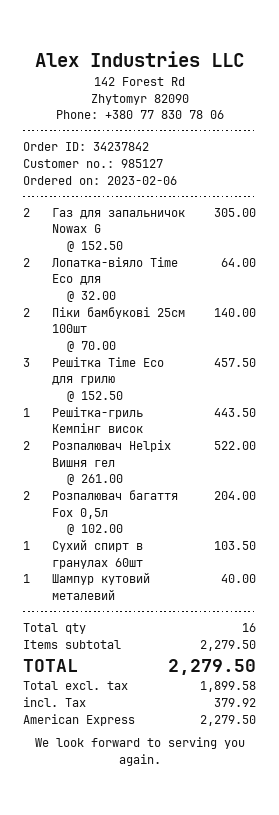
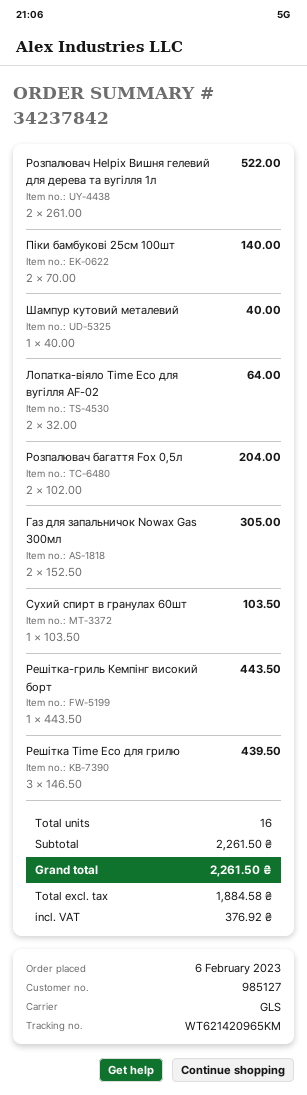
Решітка Time Eco для грилю: 3 x 152.50 = 457.50 -> 3 x 146.50 = 439.50
subtotal: 2279.50 -> 2261.50
net: 1899.58 -> 1884.58
tax: 379.92 -> 376.92
total: 2279.50 -> 2261.50

